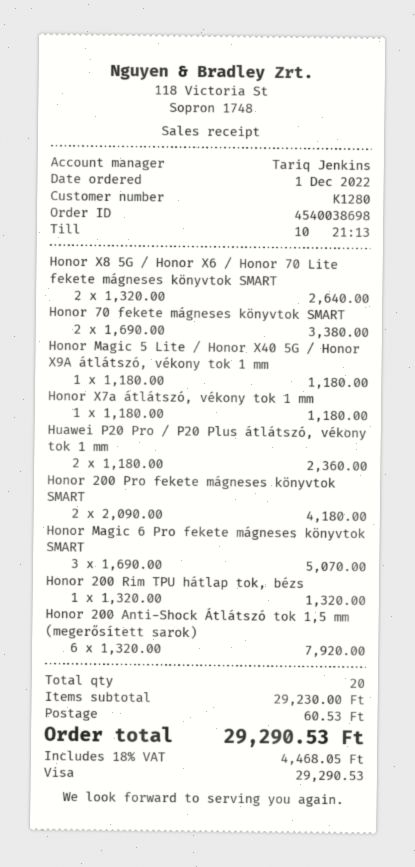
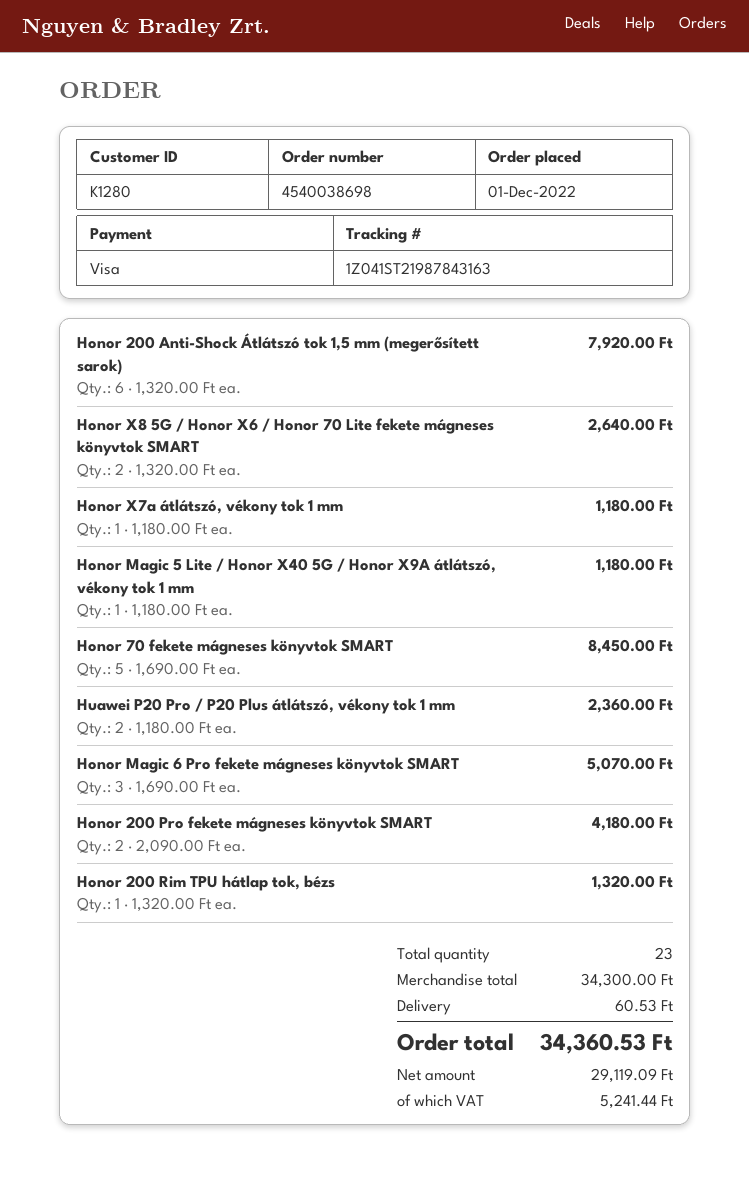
Honor 70 fekete mágneses könyvtok SMART: 2 x 1690.00 = 3380.00 -> 5 x 1690.00 = 8450.00
total quantity: 20 -> 23
subtotal: 29230.00 -> 34300.00
tax: 4468.05 -> 5241.44
total: 29290.53 -> 34360.53

